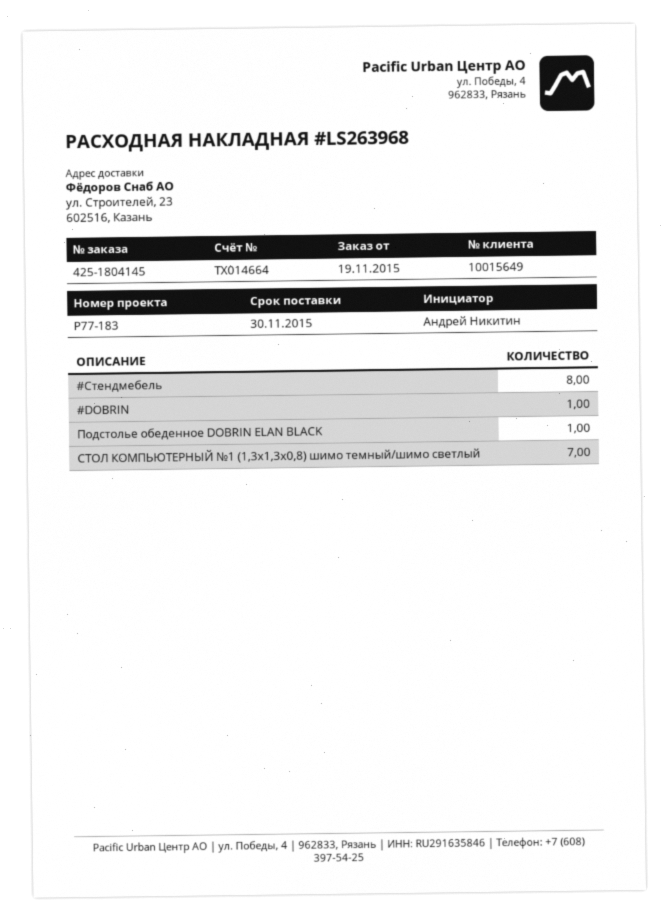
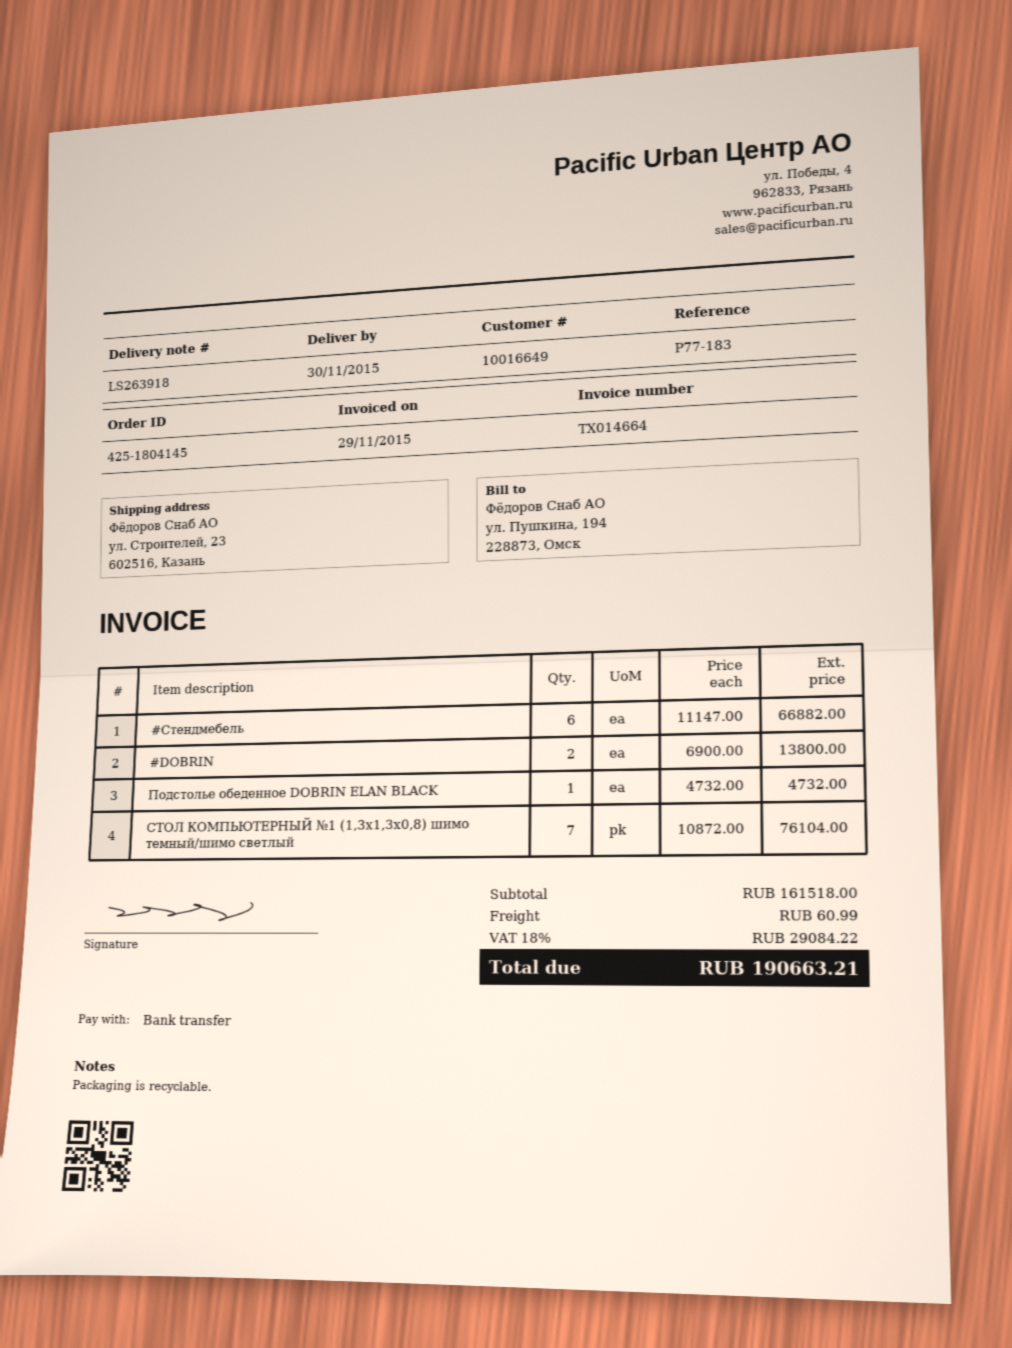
delivery note number: LS263968 -> LS263918
customer number: 10015649 -> 10016649
#Стендмебель: 8 -> 6
#DOBRIN: 1 -> 2

